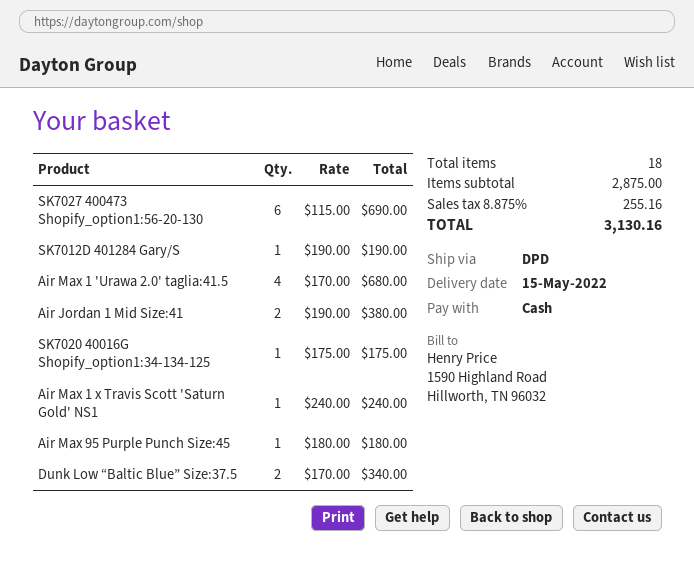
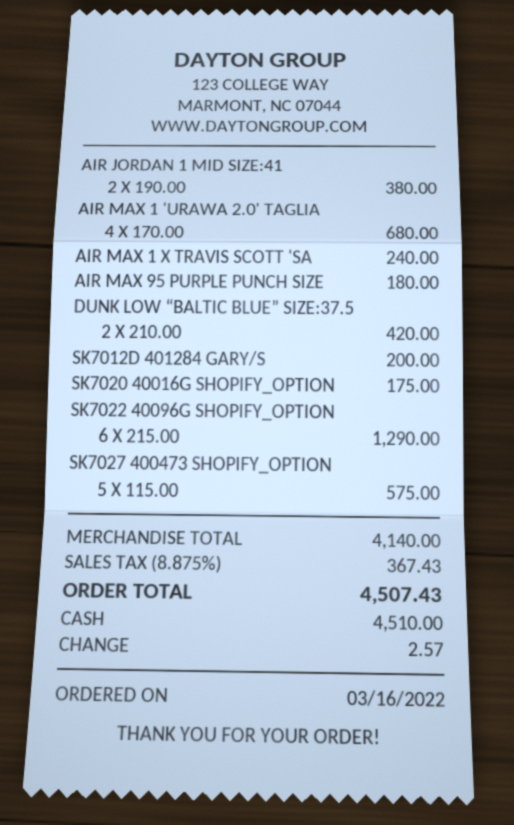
SK7027 400473 Shopify_option1:56-20-130: 6 x 115.00 = 690.00 -> 5 x 115.00 = 575.00
SK7012D 401284 Gary/S: 1 x 190.00 = 190.00 -> 1 x 200.00 = 200.00
Dunk Low “Baltic Blue” Size:37.5: 2 x 170.00 = 340.00 -> 2 x 210.00 = 420.00
SK7022 40096G SHOPIFY_OPTION: none -> 6 x 215.00 = 1290.00
subtotal: 2875.00 -> 4140.00
tax: 8.875% = 255.16 -> 8.875% = 367.43
total: 3130.16 -> 4507.43

